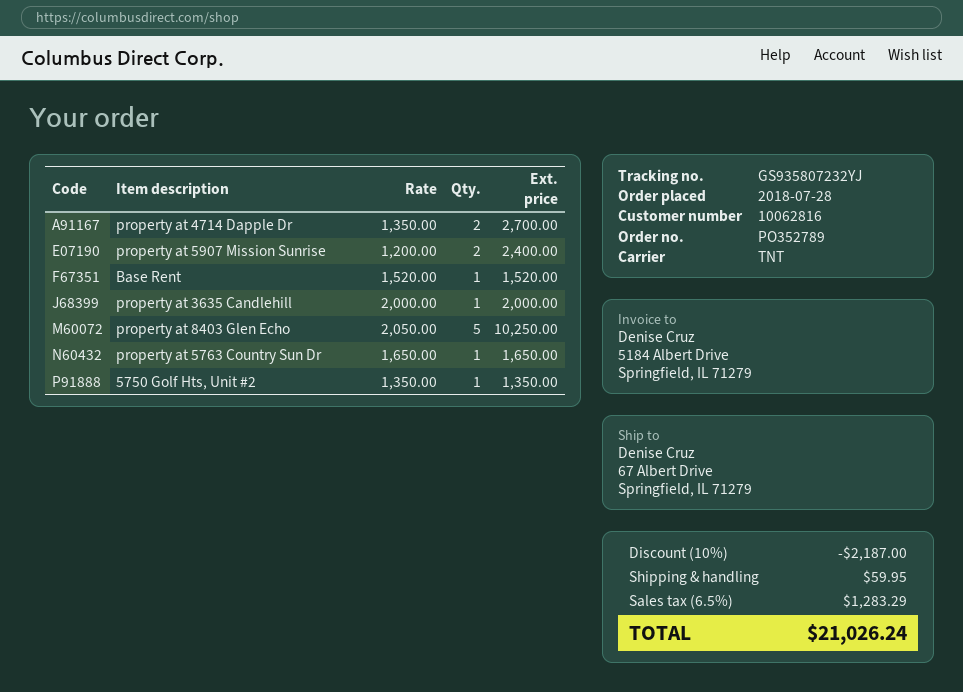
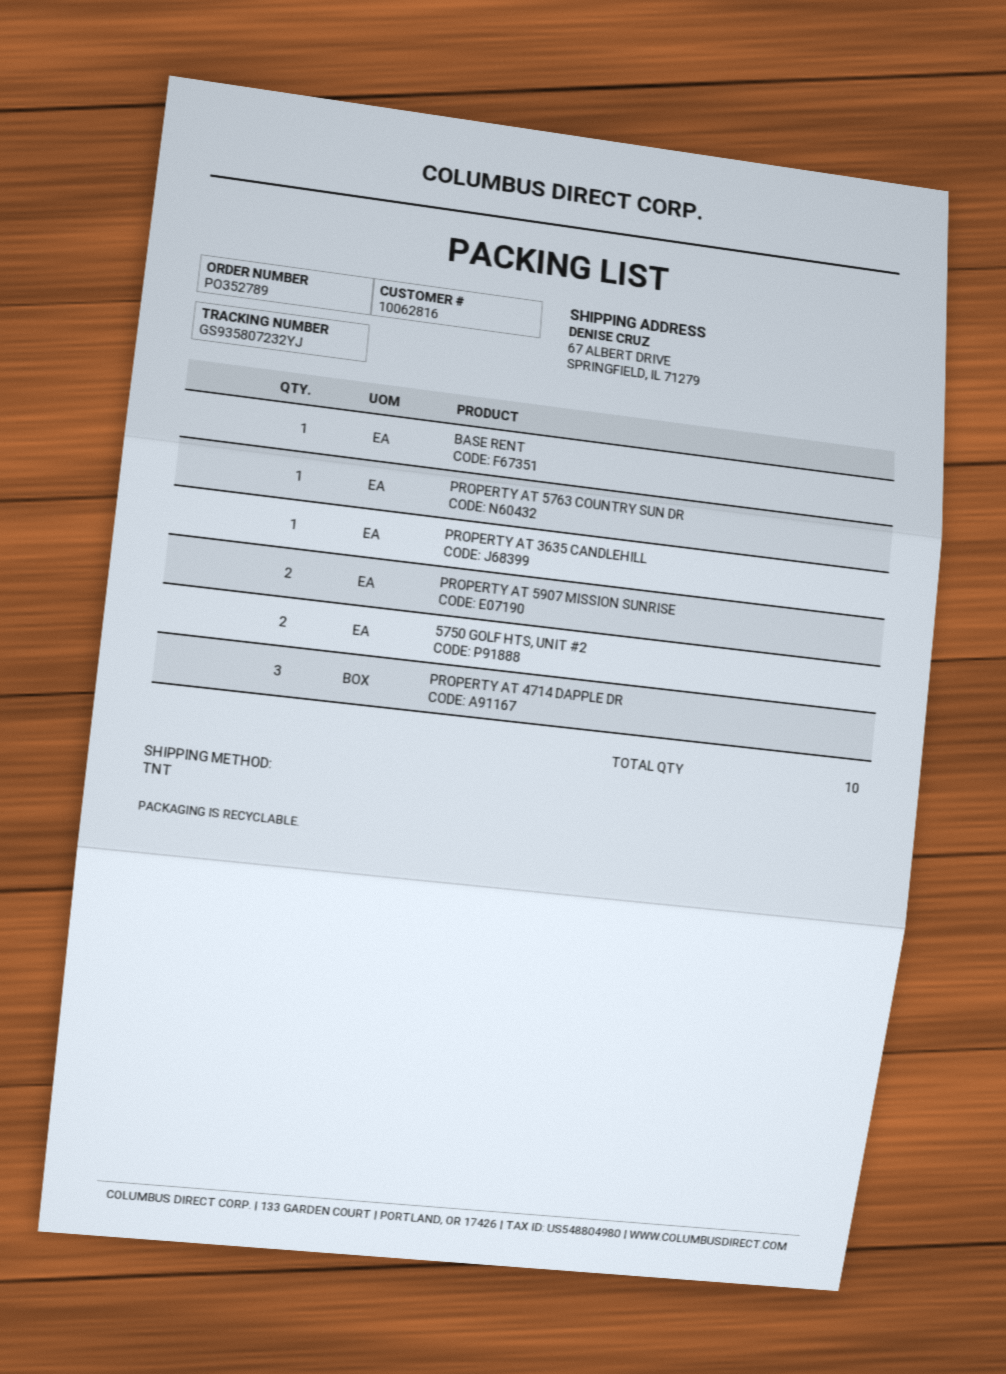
property at 4714 Dapple Dr: 2 -> 3
property at 8403 Glen Echo: 5 -> none
5750 Golf Hts, Unit #2: 1 -> 2

